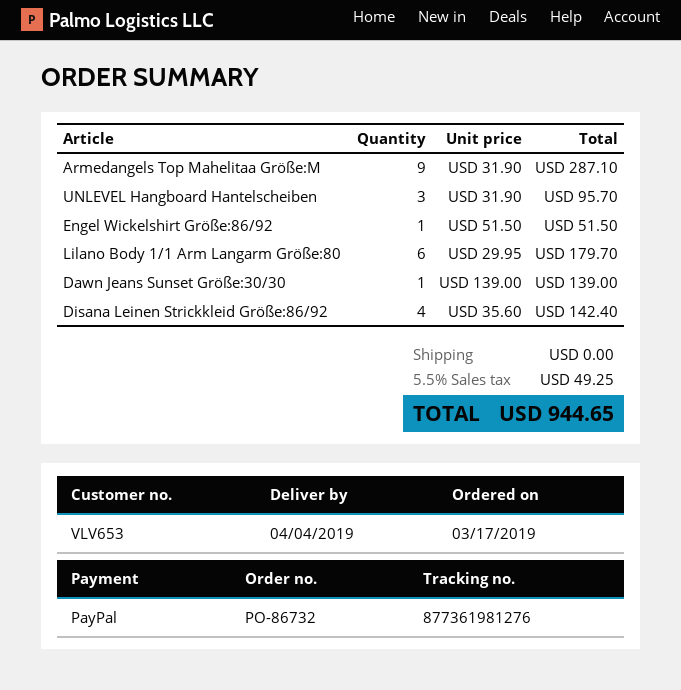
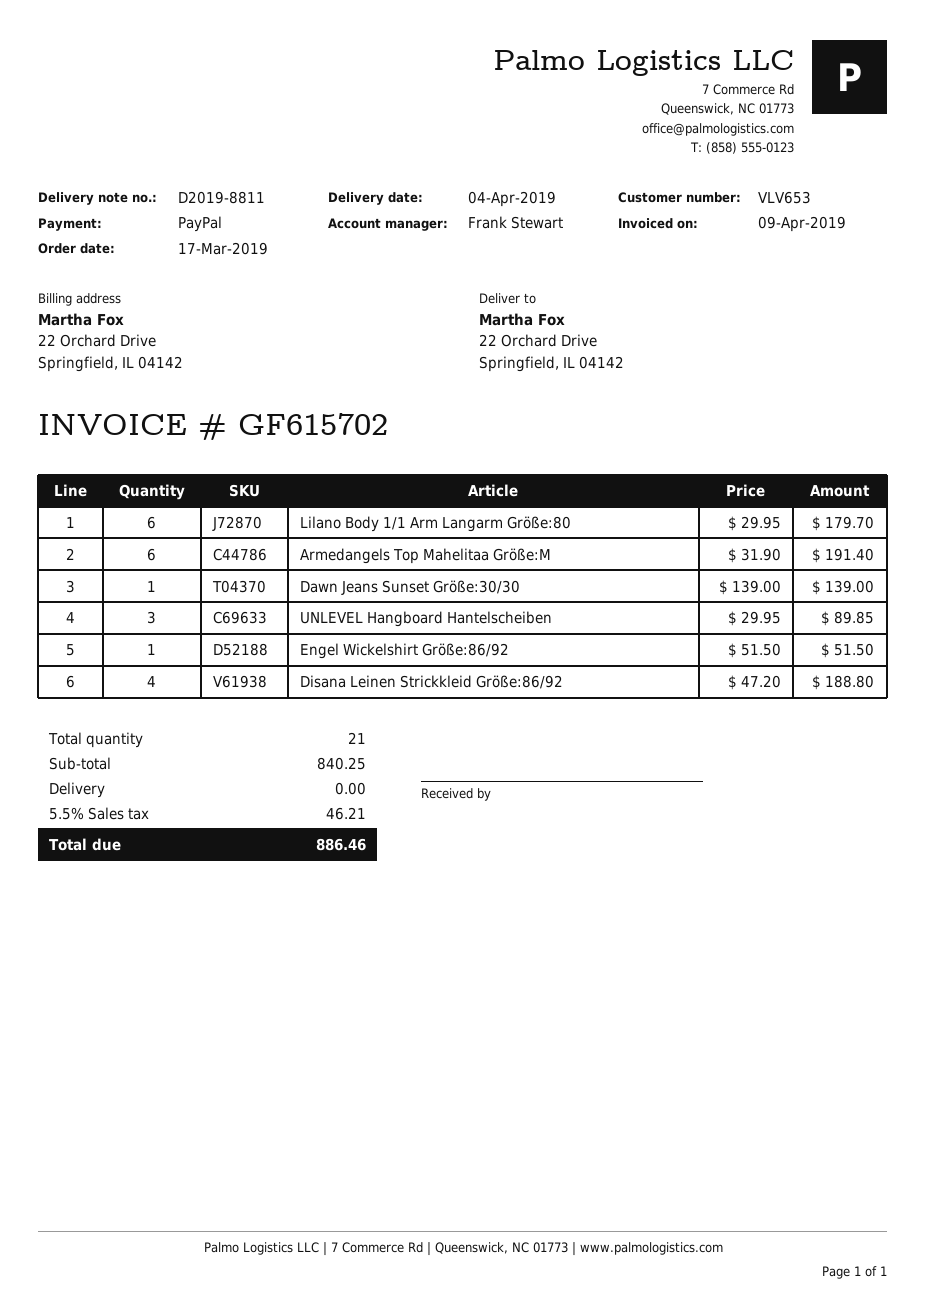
Armedangels Top Mahelitaa Größe:M: 9 x 31.90 = 287.10 -> 6 x 31.90 = 191.40
UNLEVEL Hangboard Hantelscheiben: 3 x 31.90 = 95.70 -> 3 x 29.95 = 89.85
Disana Leinen Strickkleid Größe:86/92: 4 x 35.60 = 142.40 -> 4 x 47.20 = 188.80
tax: 5.5% = 49.25 -> 5.5% = 46.21
total: 944.65 -> 886.46

